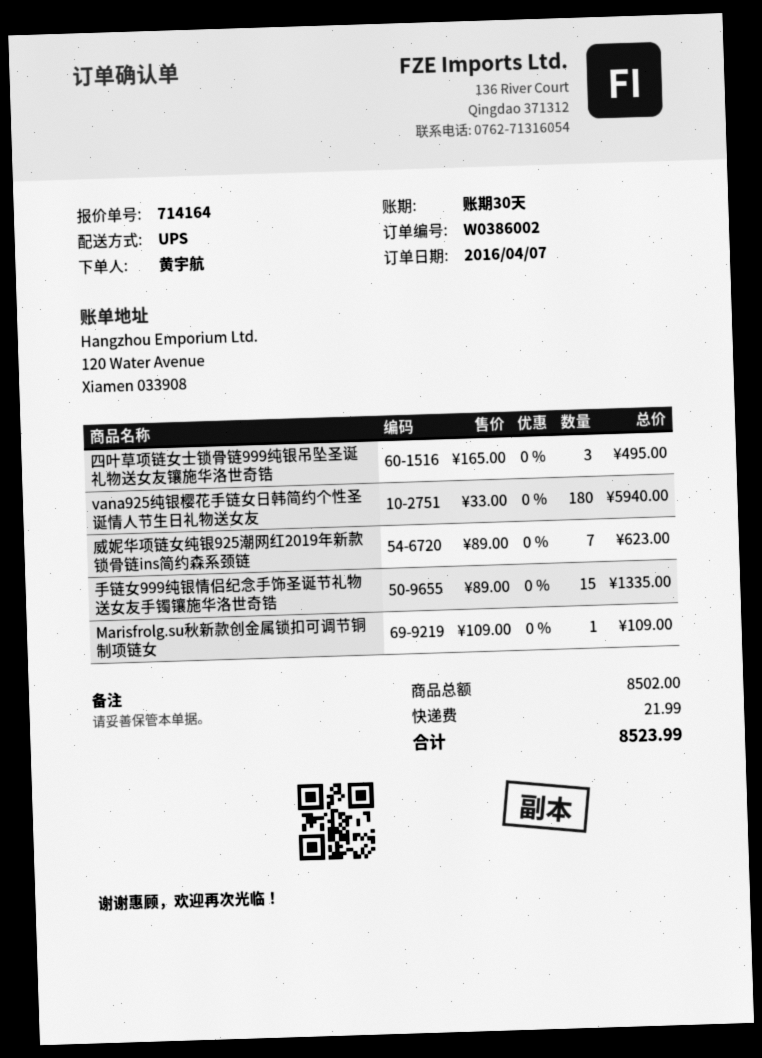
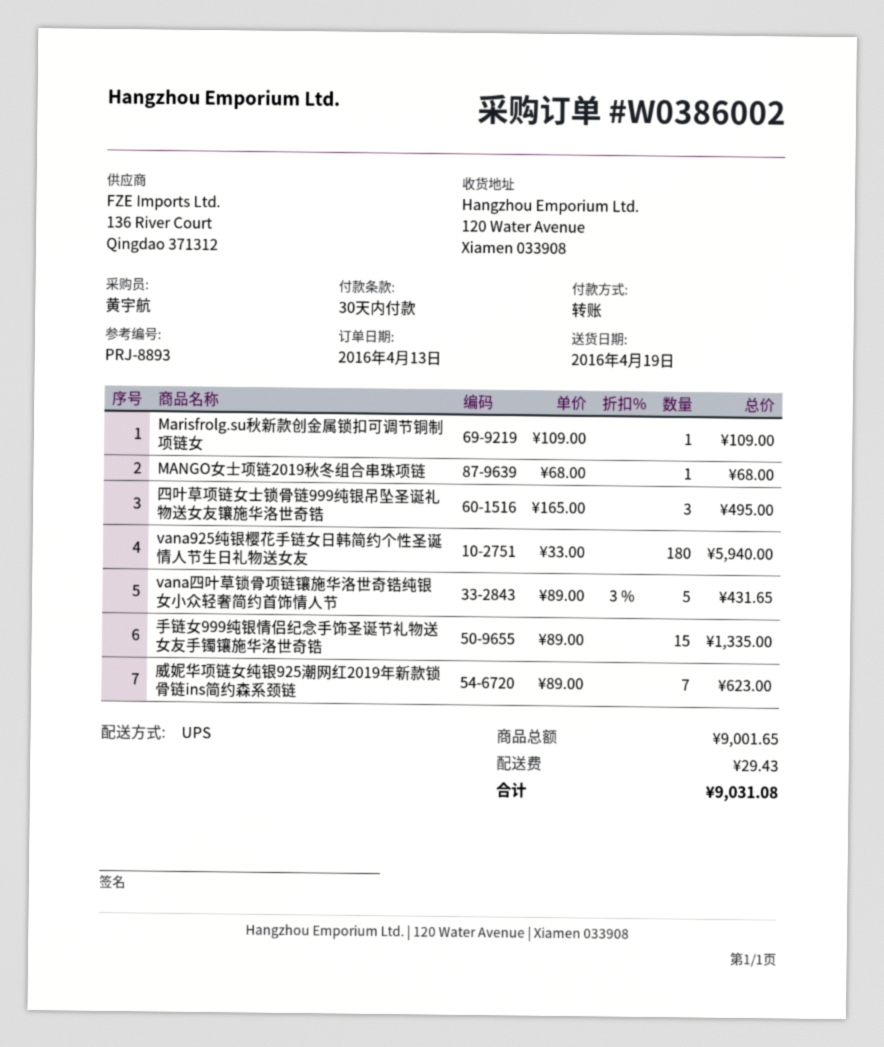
order date: 2016-04-07 -> 2016-04-13
MANGO女士项链2019秋冬组合串珠项链: none -> 1 x 68.00 = 68.00
vana四叶草锁骨项链镶施华洛世奇锆纯银女小众轻奢简约首饰情人节: none -> 5 x 89.00 - 3% = 431.65
subtotal: 8502.00 -> 9001.65
shipping: 21.99 -> 29.43
total: 8523.99 -> 9031.08

